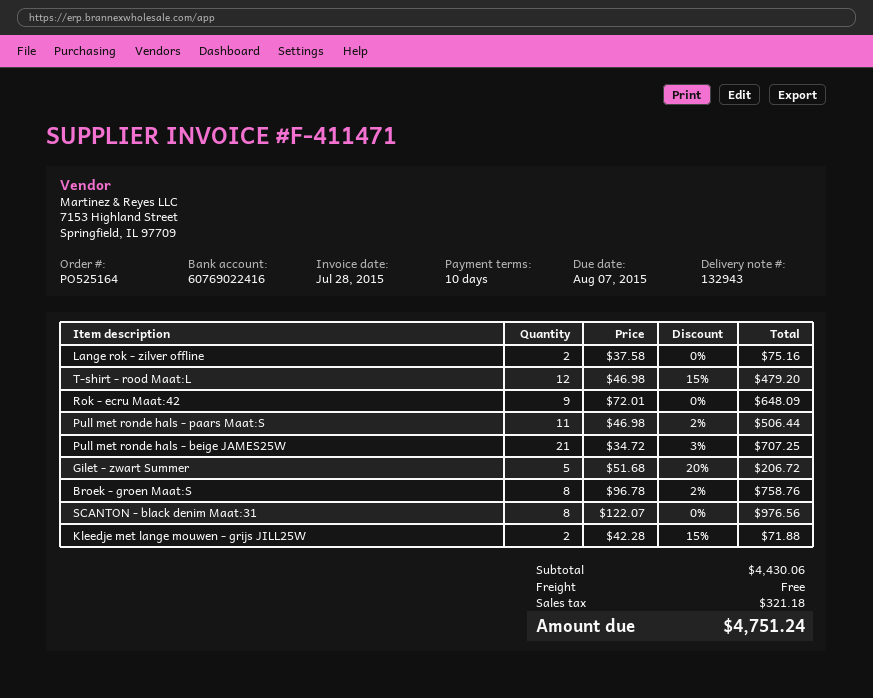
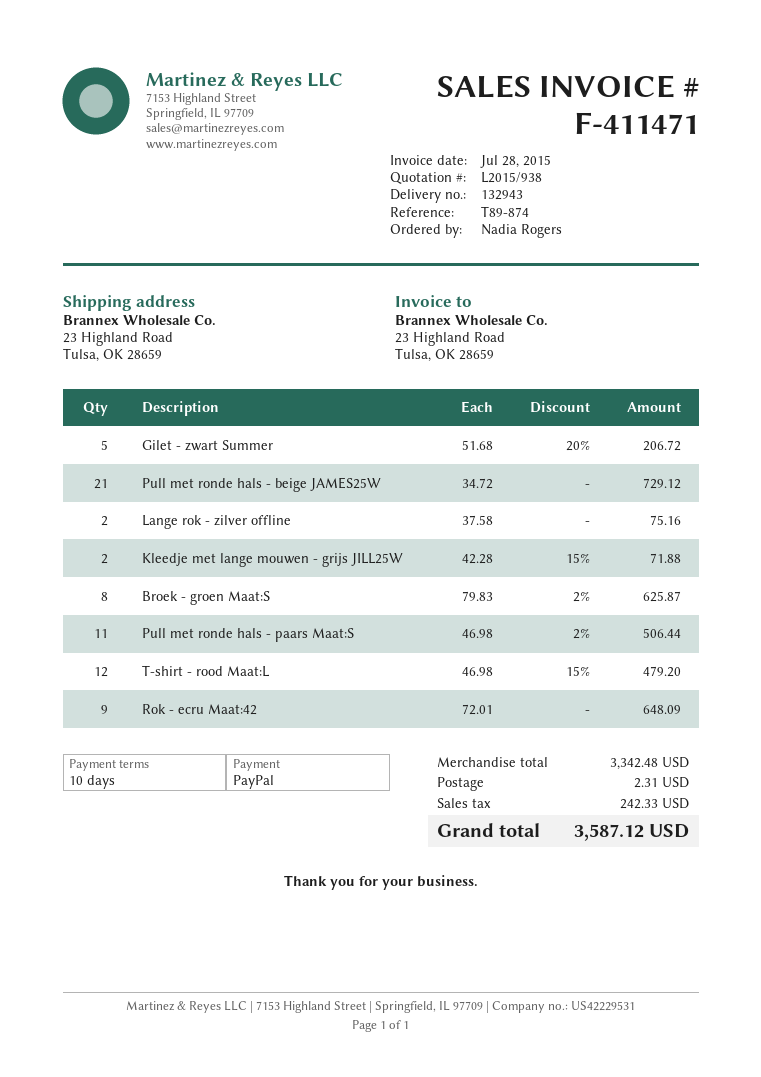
Pull met ronde hals - beige JAMES25W: 21 x 34.72 - 3% = 707.25 -> 21 x 34.72 = 729.12
Broek - groen Maat:S: 8 x 96.78 - 2% = 758.76 -> 8 x 79.83 - 2% = 625.87
SCANTON - black denim Maat:31: 8 x 122.07 = 976.56 -> none
subtotal: 4430.06 -> 3342.48
shipping: 0.00 -> 2.31
tax: 321.18 -> 242.33
total: 4751.24 -> 3587.12

